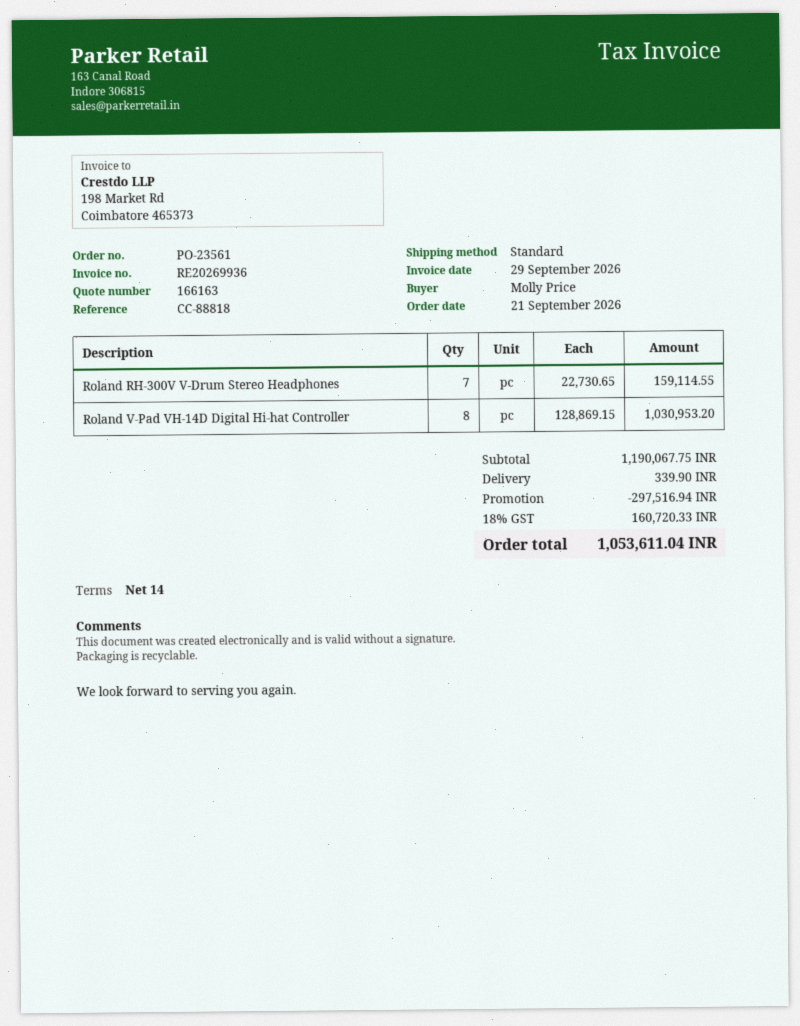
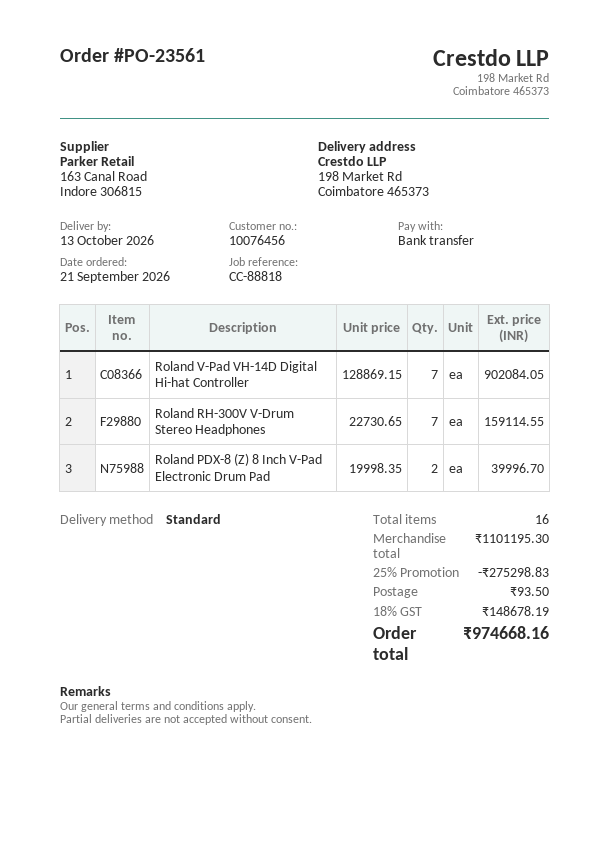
Roland V-Pad VH-14D Digital Hi-hat Controller: 8 x 128869.15 = 1030953.20 -> 7 x 128869.15 = 902084.05
Roland PDX-8 (Z) 8 Inch V-Pad Electronic Drum Pad: none -> 2 x 19998.35 = 39996.70
subtotal: 1190067.75 -> 1101195.30
discount: 297516.94 -> 275298.83
shipping: 339.90 -> 93.50
tax: 18% = 160720.33 -> 18% = 148678.19
total: 1053611.04 -> 974668.16

